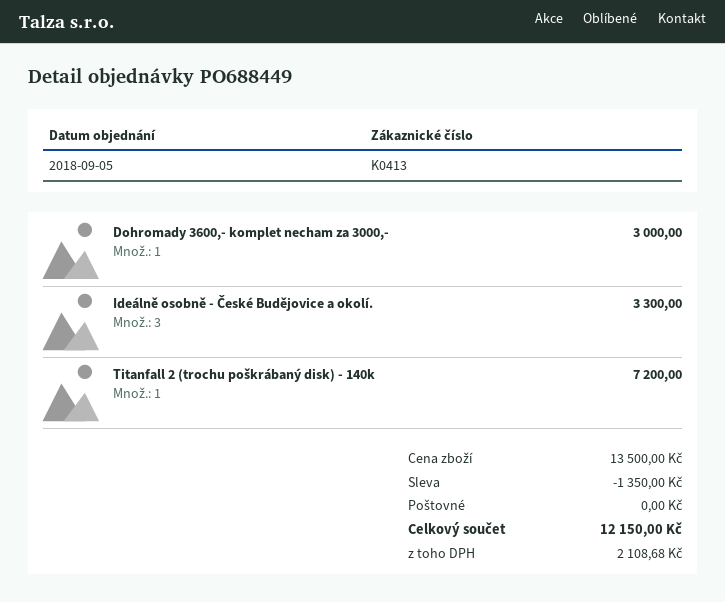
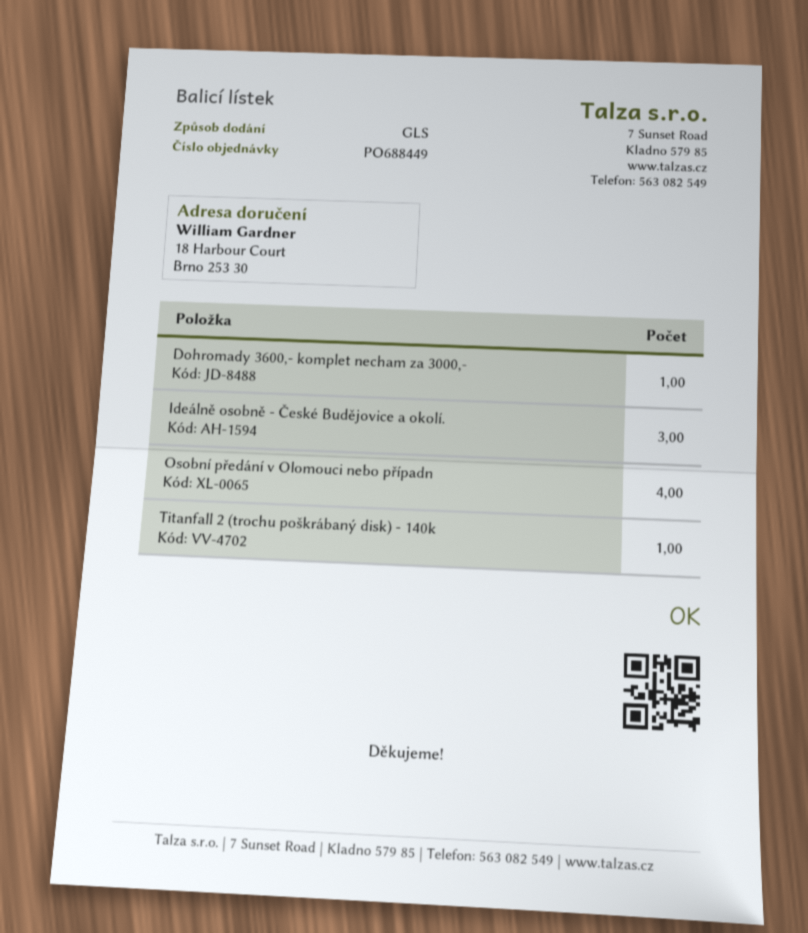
Osobní předání v Olomouci nebo případn: none -> 4

